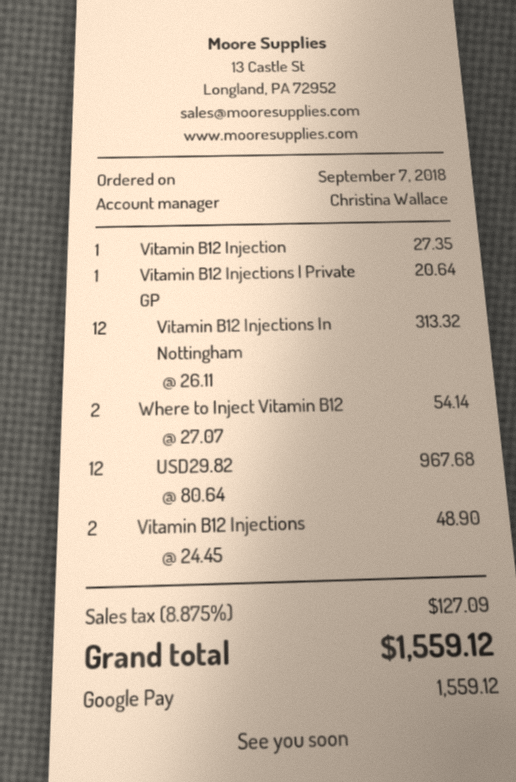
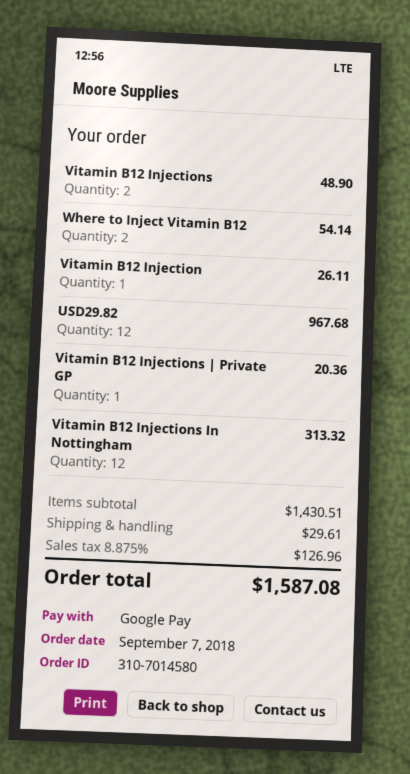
Vitamin B12 Injection: 1 for 27.35 -> 1 for 26.11
Vitamin B12 Injections | Private GP: 1 for 20.64 -> 1 for 20.36
shipping: none -> 29.61
tax: 8.875% = 127.09 -> 8.875% = 126.96
total: 1559.12 -> 1587.08

